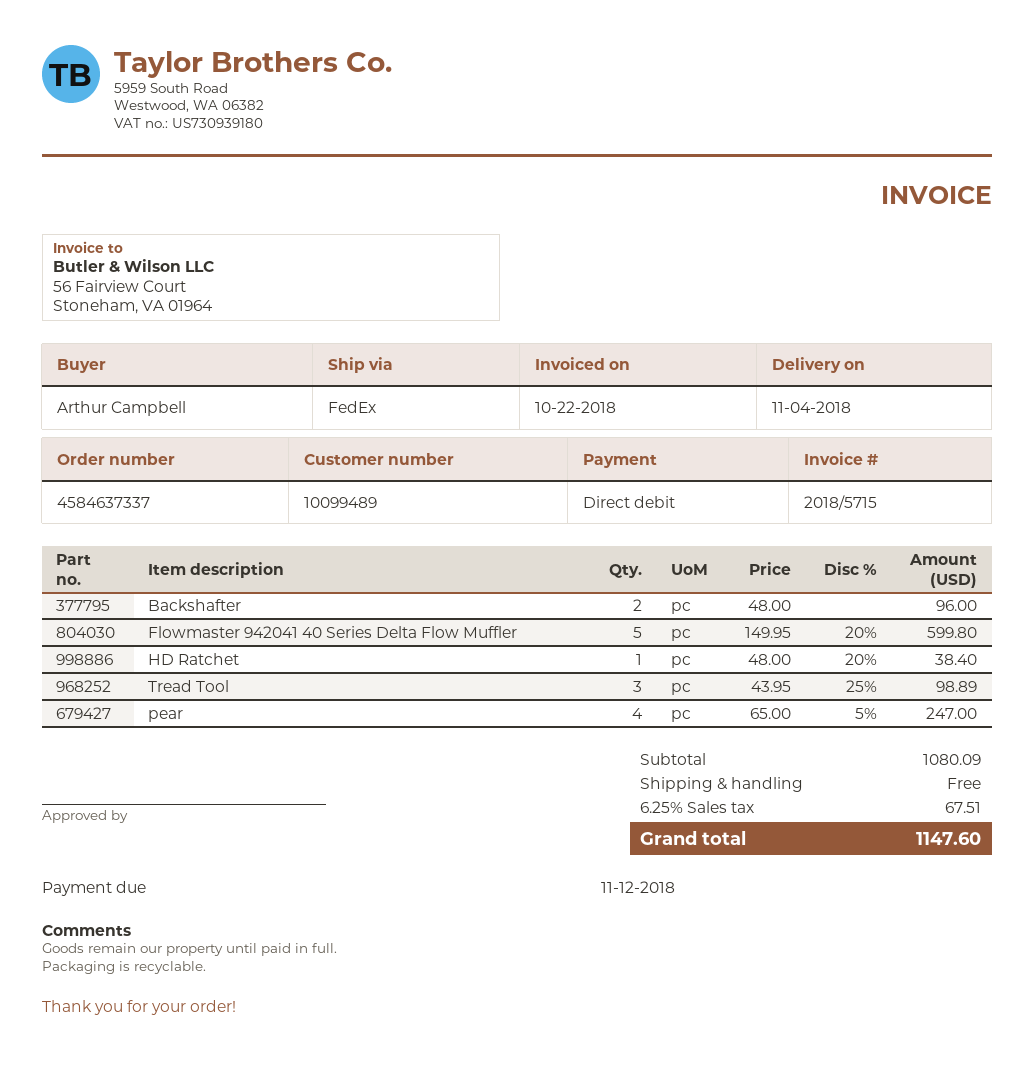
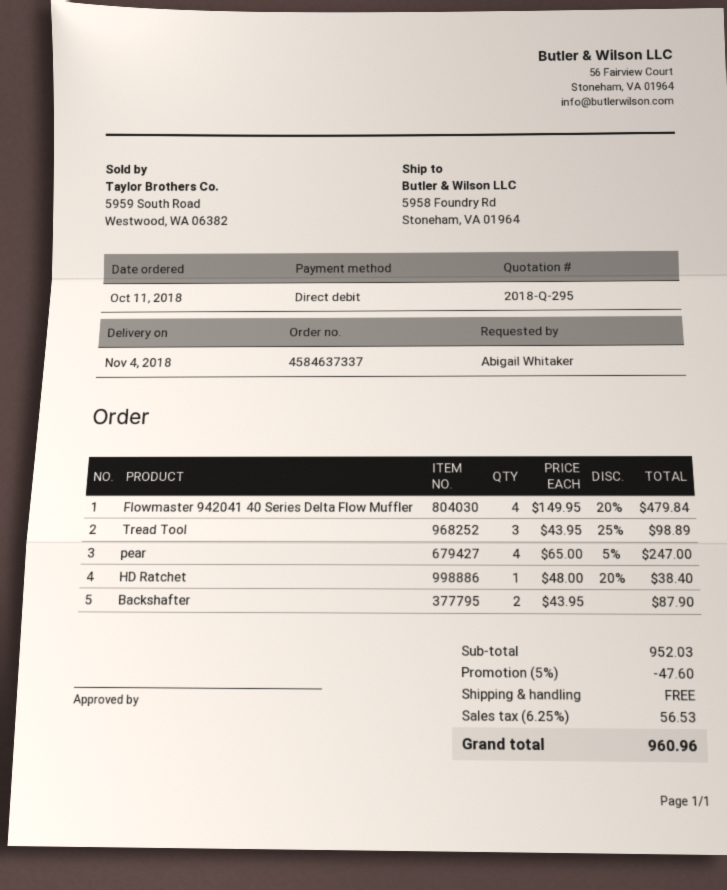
ordered by: Arthur Campbell -> Abigail Whitaker
Backshafter: 2 x 48.00 = 96.00 -> 2 x 43.95 = 87.90
Flowmaster 942041 40 Series Delta Flow Muffler: 5 x 149.95 - 20% = 599.80 -> 4 x 149.95 - 20% = 479.84
subtotal: 1080.09 -> 952.03
discount: none -> 5% = 47.60
tax: 6.25% = 67.51 -> 6.25% = 56.53
total: 1147.60 -> 960.96

